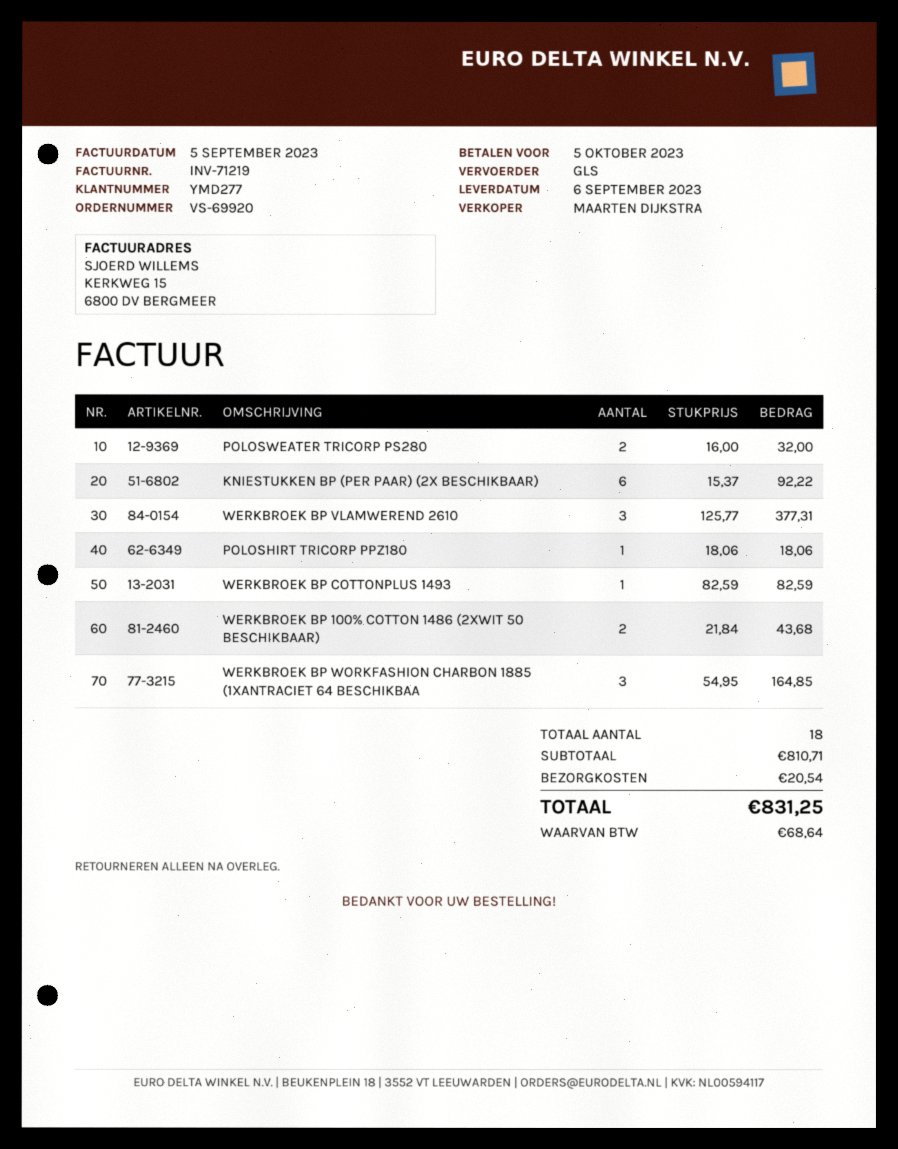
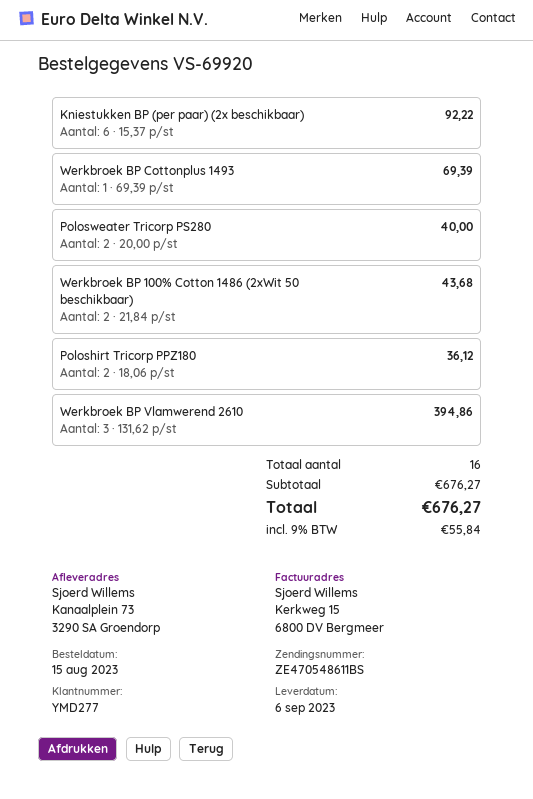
POLOSWEATER TRICORP PS280: 2 x 16.00 = 32.00 -> 2 x 20.00 = 40.00
WERKBROEK BP VLAMWEREND 2610: 3 x 125.77 = 377.31 -> 3 x 131.62 = 394.86
POLOSHIRT TRICORP PPZ180: 1 x 18.06 = 18.06 -> 2 x 18.06 = 36.12
WERKBROEK BP COTTONPLUS 1493: 1 x 82.59 = 82.59 -> 1 x 69.39 = 69.39
WERKBROEK BP WORKFASHION CHARBON 1885 (1XANTRACIET 64 BESCHIKBAA: 3 x 54.95 = 164.85 -> none
total quantity: 18 -> 16
subtotal: 810.71 -> 676.27
shipping: 20.54 -> none
tax: 68.64 -> 55.84
total: 831.25 -> 676.27

